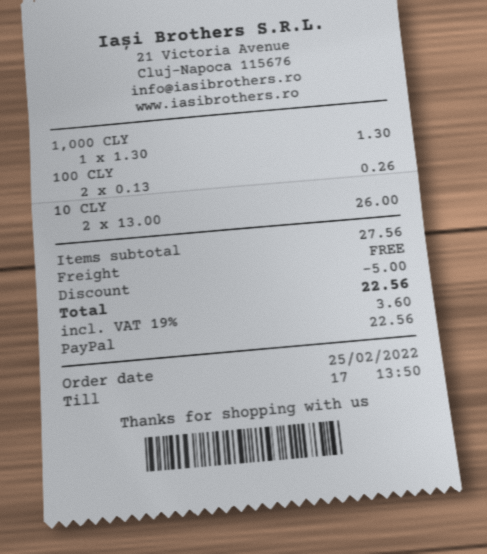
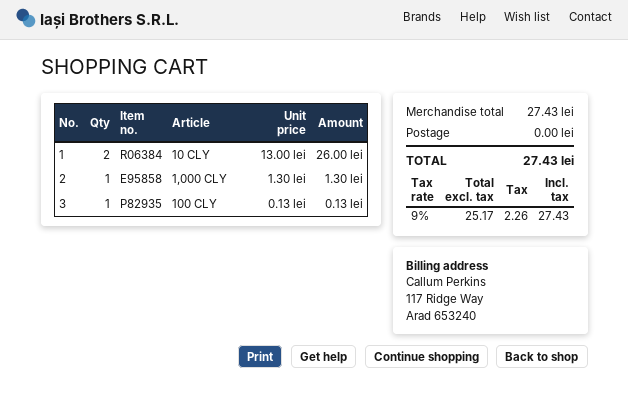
100 CLY: 2 x 0.13 = 0.26 -> 1 x 0.13 = 0.13
subtotal: 27.56 -> 27.43
discount: 5.00 -> none
tax: 19% = 3.60 -> 9% = 2.26
total: 22.56 -> 27.43

